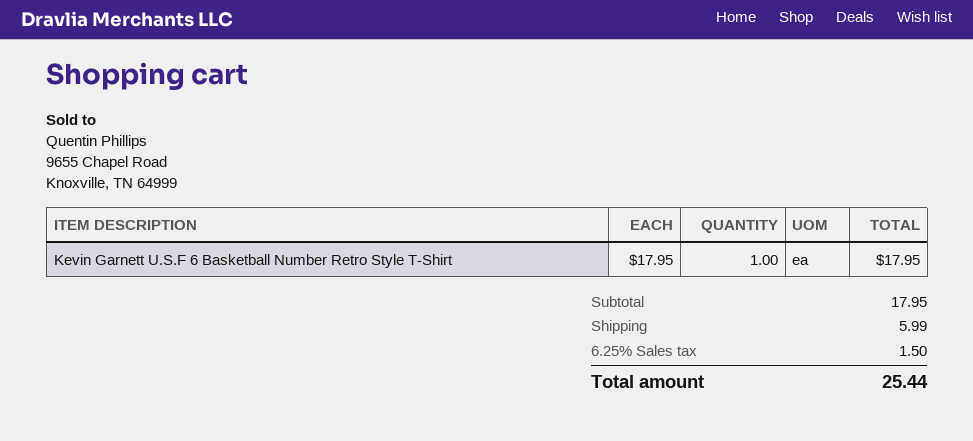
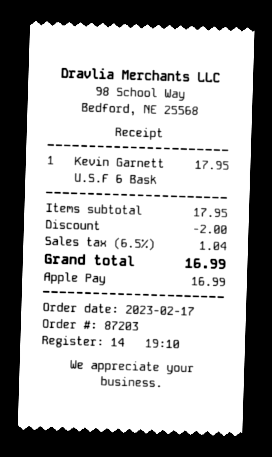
discount: none -> 2.00
shipping: 5.99 -> none
tax: 6.25% = 1.50 -> 6.5% = 1.04
total: 25.44 -> 16.99

